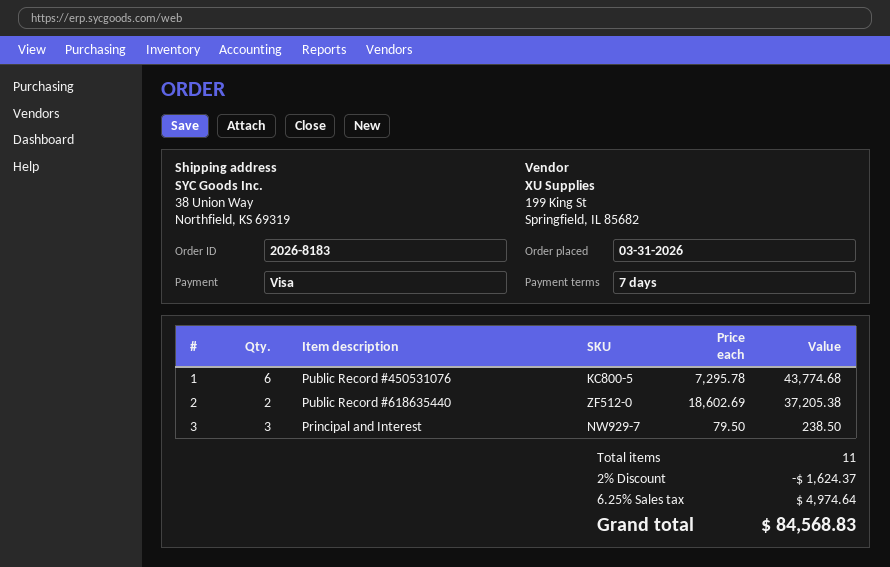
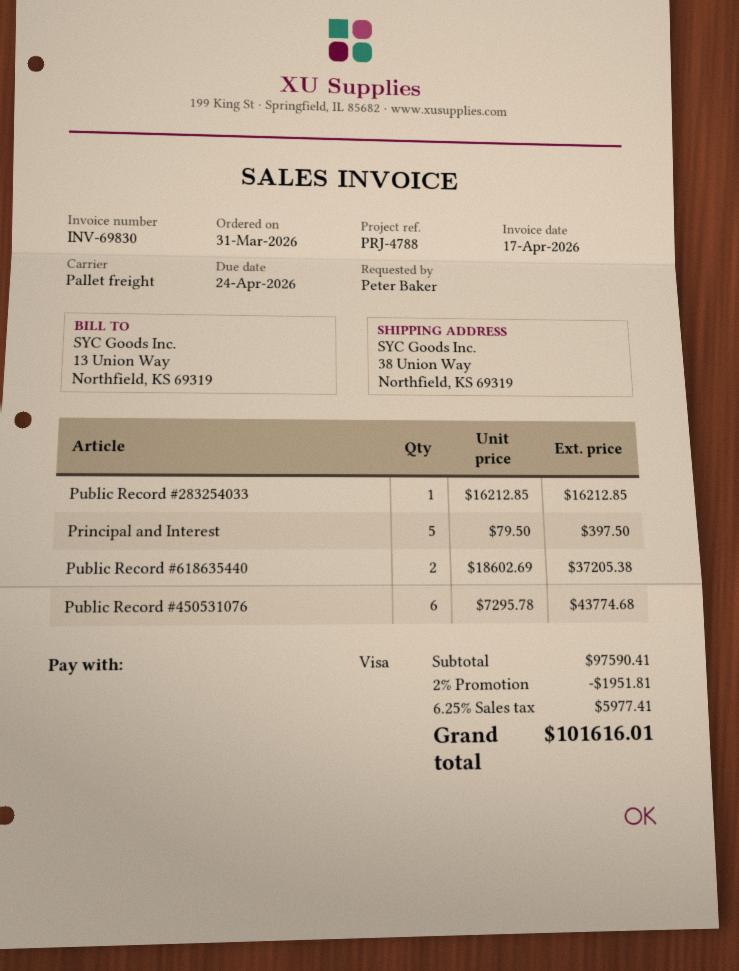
Principal and Interest: 3 x 79.50 = 238.50 -> 5 x 79.50 = 397.50
Public Record #283254033: none -> 1 x 16212.85 = 16212.85
discount: 2% = 1624.37 -> 2% = 1951.81
tax: 6.25% = 4974.64 -> 6.25% = 5977.41
total: 84568.83 -> 101616.01

